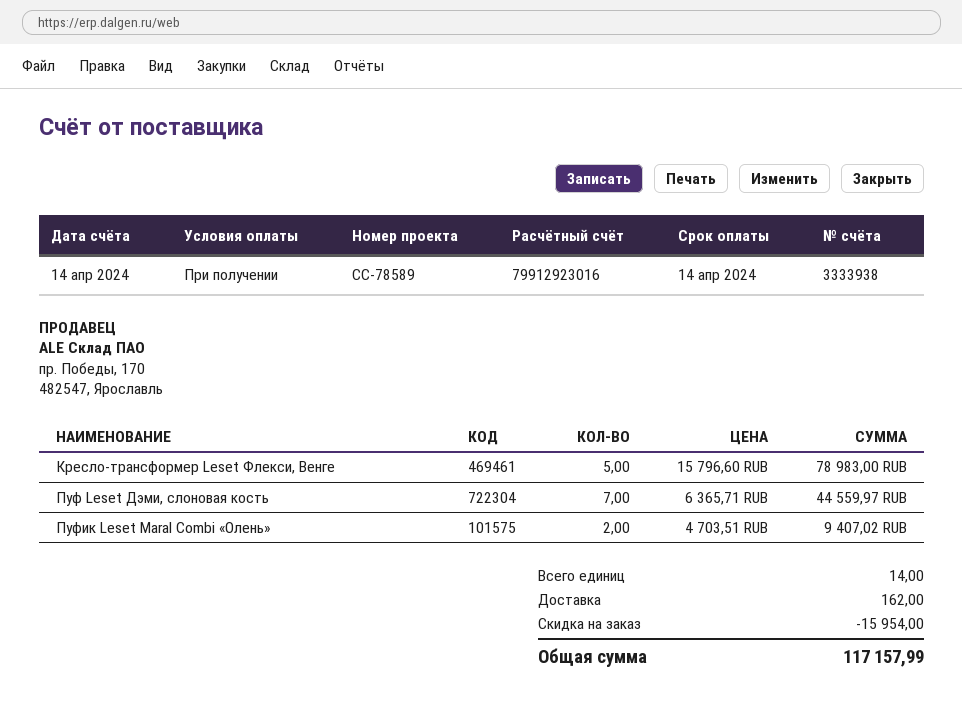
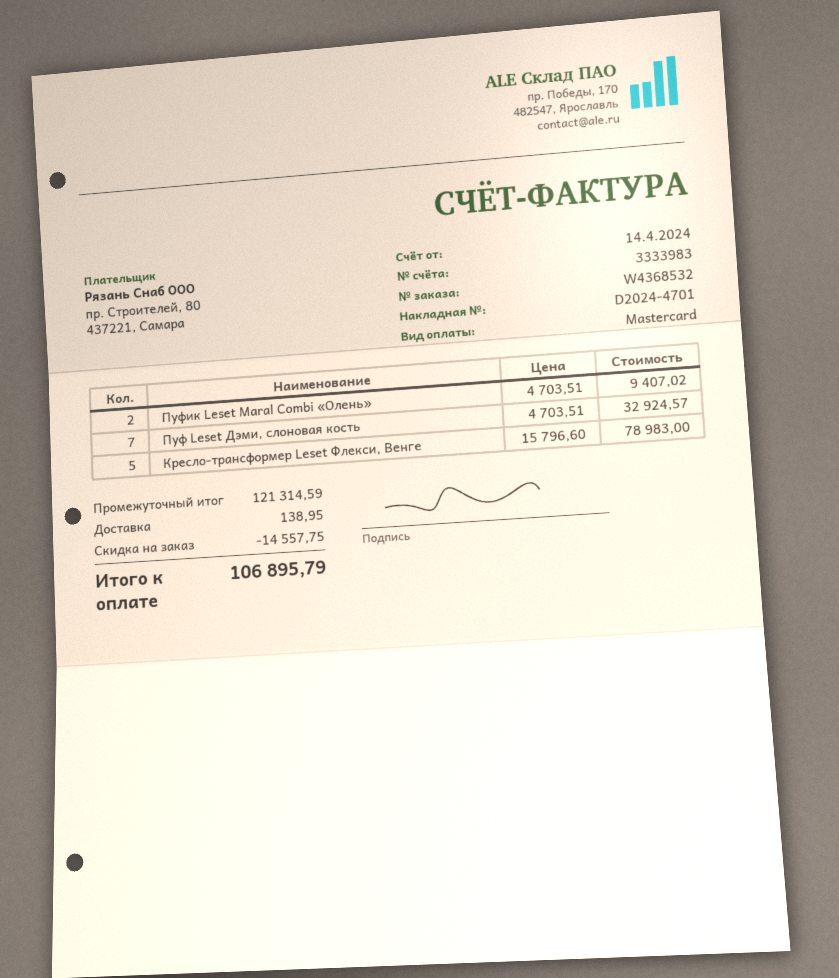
invoice number: 3333938 -> 3333983
Пуф Leset Дэми, слоновая кость: 7 x 6365.71 = 44559.97 -> 7 x 4703.51 = 32924.57
discount: 15954.00 -> 14557.75
shipping: 162.00 -> 138.95
total: 117157.99 -> 106895.79

